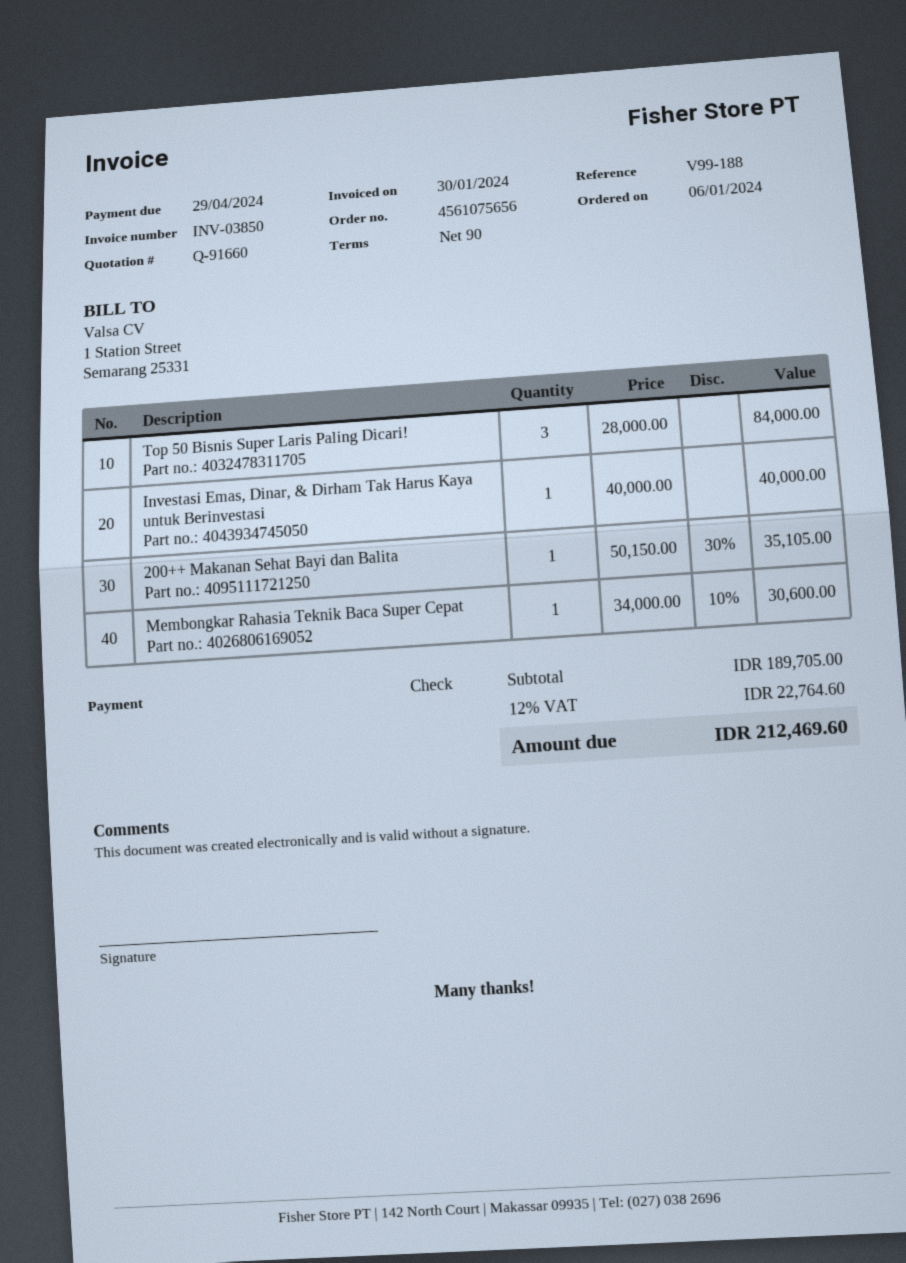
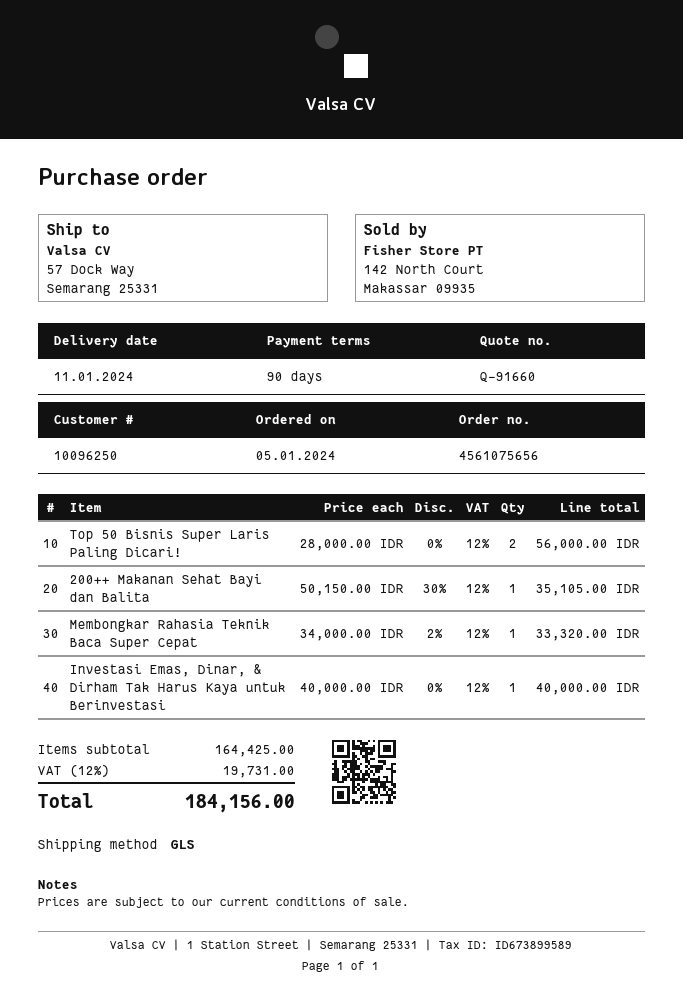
order date: 2024-01-06 -> 2024-01-05
Top 50 Bisnis Super Laris Paling Dicari!: 3 x 28000.00 = 84000.00 -> 2 x 28000.00 = 56000.00
Membongkar Rahasia Teknik Baca Super Cepat: 1 x 34000.00 - 10% = 30600.00 -> 1 x 34000.00 - 2% = 33320.00
subtotal: 189705.00 -> 164425.00
tax: 12% = 22764.60 -> 12% = 19731.00
total: 212469.60 -> 184156.00

